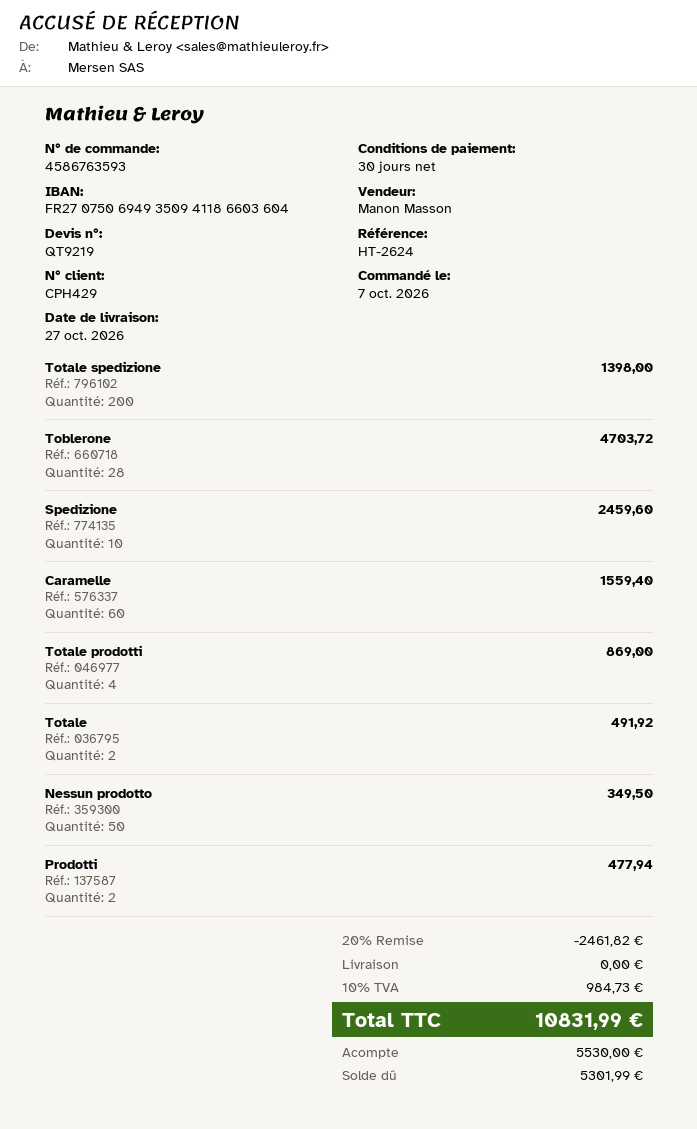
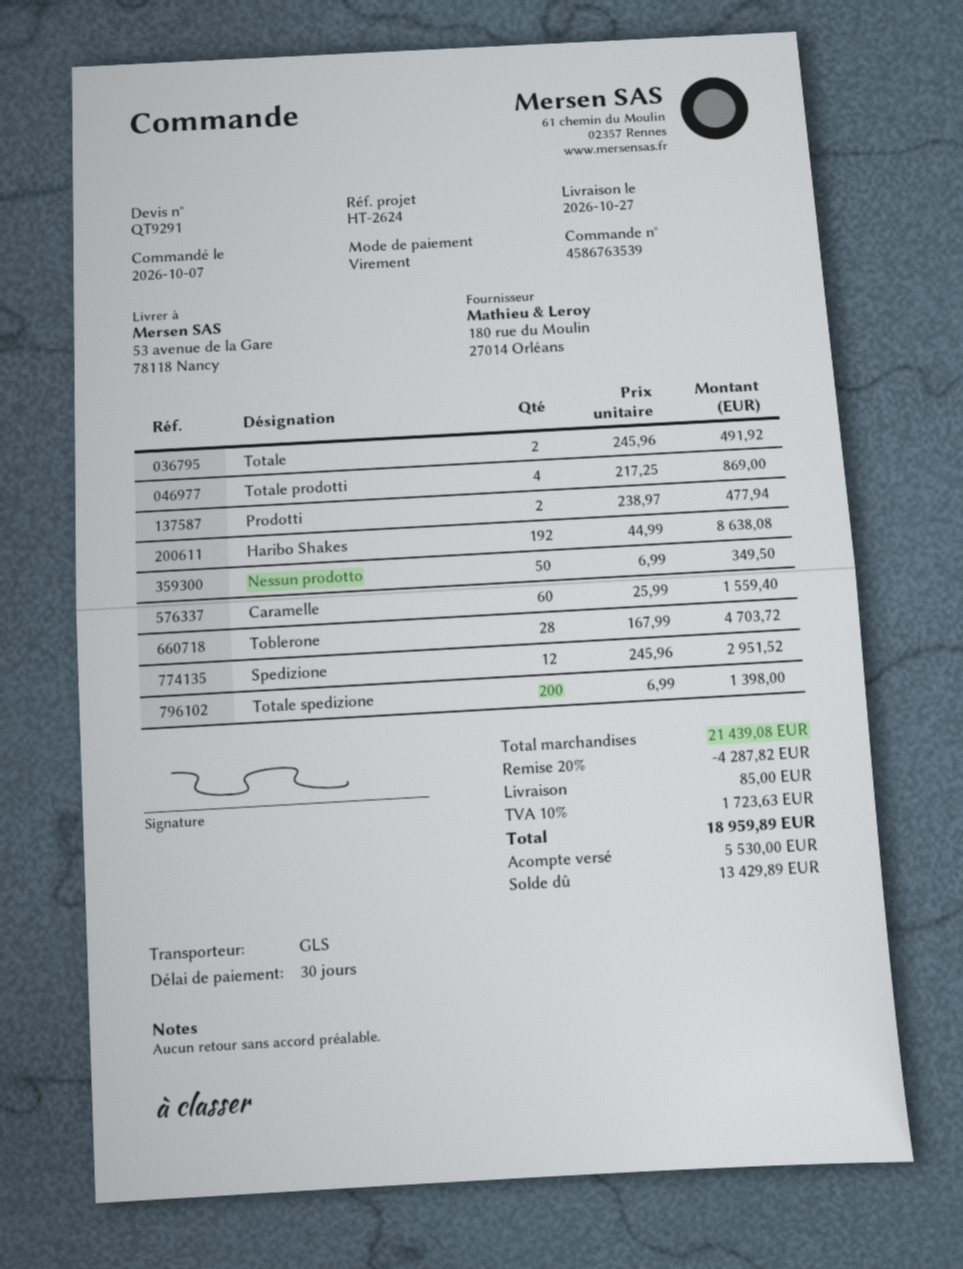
quote number: QT9219 -> QT9291
order number: 4586763593 -> 4586763539
Spedizione: 10 for 2459.60 -> 12 for 2951.52
Haribo Shakes: none -> 192 for 8638.08
discount: 20% = 2461.82 -> 20% = 4287.82
shipping: 0.00 -> 85.00
tax: 10% = 984.73 -> 10% = 1723.63
total: 10831.99 -> 18959.89
balance: 5301.99 -> 13429.89

